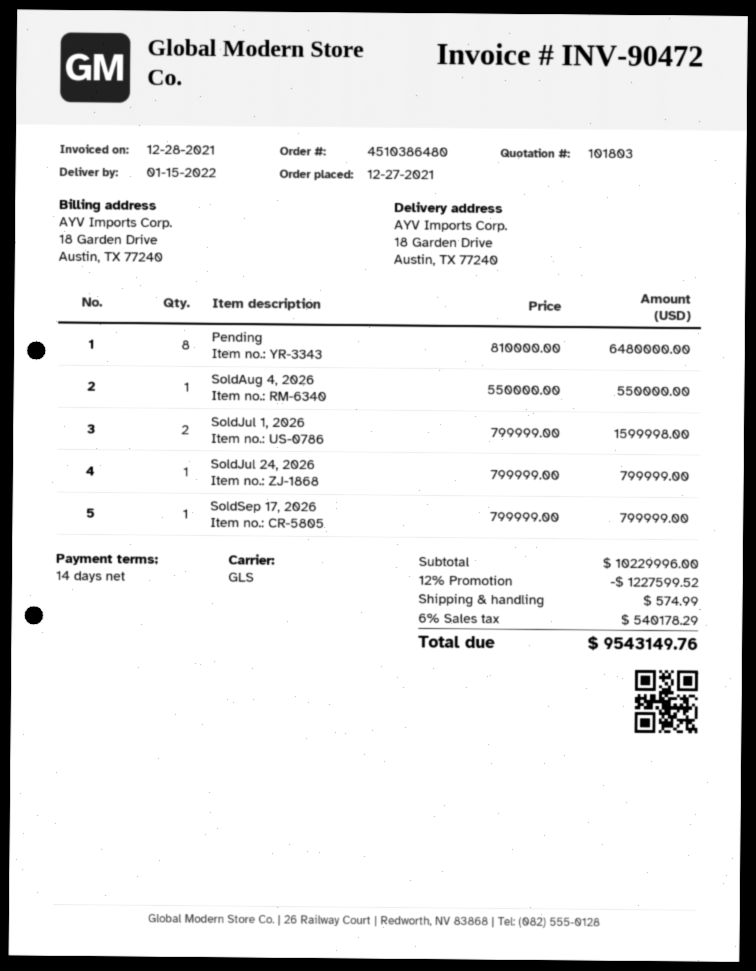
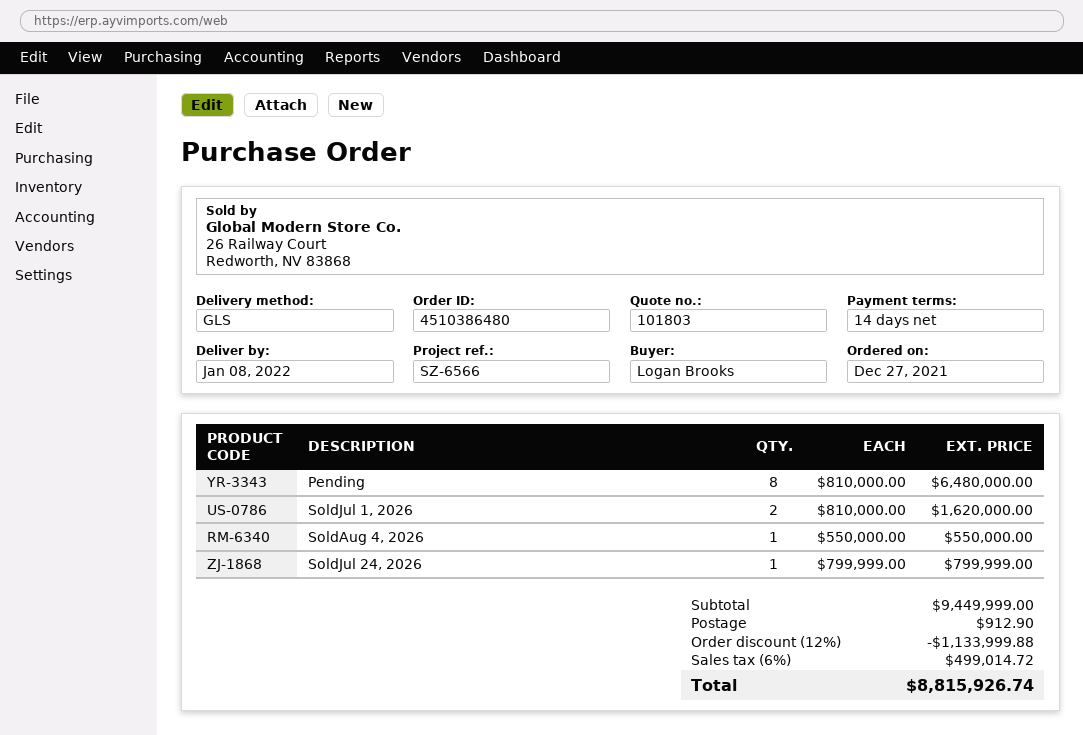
delivery date: 2022-01-15 -> 2022-01-08
SoldJul 1, 2026: 2 x 799999.00 = 1599998.00 -> 2 x 810000.00 = 1620000.00
SoldSep 17, 2026: 1 x 799999.00 = 799999.00 -> none
subtotal: 10229996.00 -> 9449999.00
discount: 12% = 1227599.52 -> 12% = 1133999.88
shipping: 574.99 -> 912.90
tax: 6% = 540178.29 -> 6% = 499014.72
total: 9543149.76 -> 8815926.74

